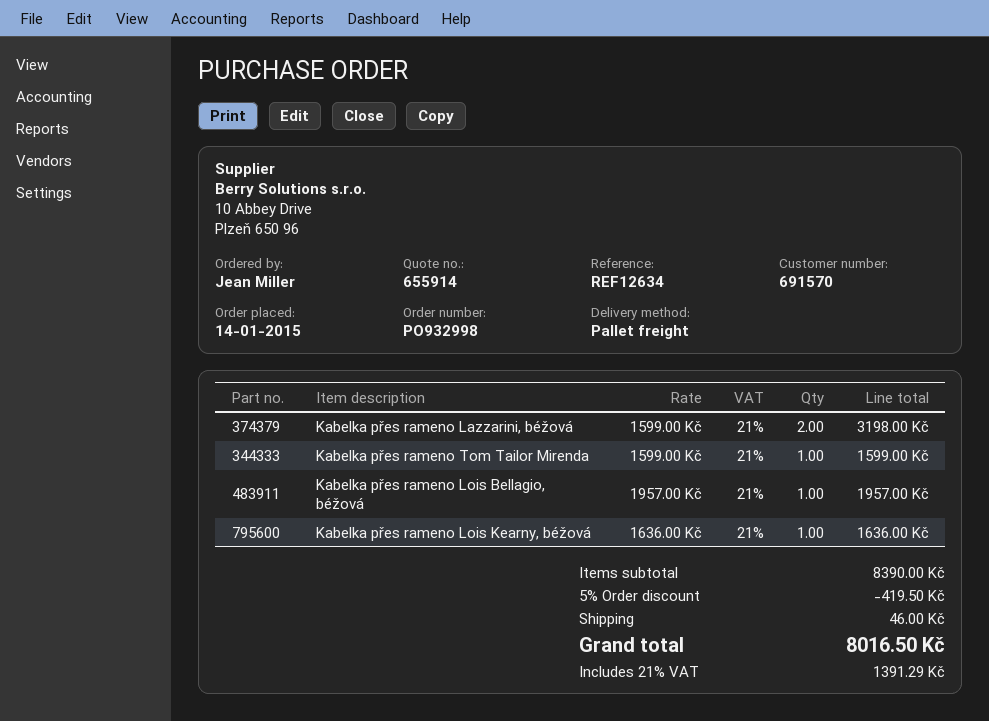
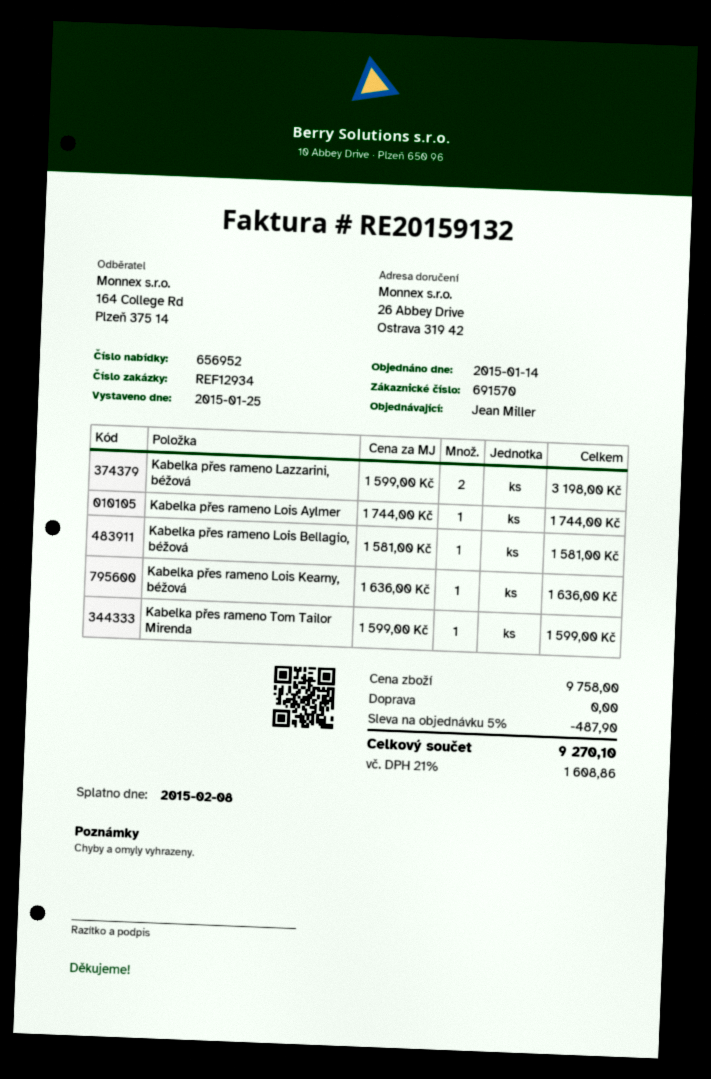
quote number: 655914 -> 656952
reference: REF12634 -> REF12934
Kabelka přes rameno Lois Bellagio, béžová: 1 x 1957.00 = 1957.00 -> 1 x 1581.00 = 1581.00
Kabelka přes rameno Lois Aylmer: none -> 1 x 1744.00 = 1744.00
subtotal: 8390.00 -> 9758.00
discount: 5% = 419.50 -> 5% = 487.90
shipping: 46.00 -> 0.00
tax: 21% = 1391.29 -> 21% = 1608.86
total: 8016.50 -> 9270.10

